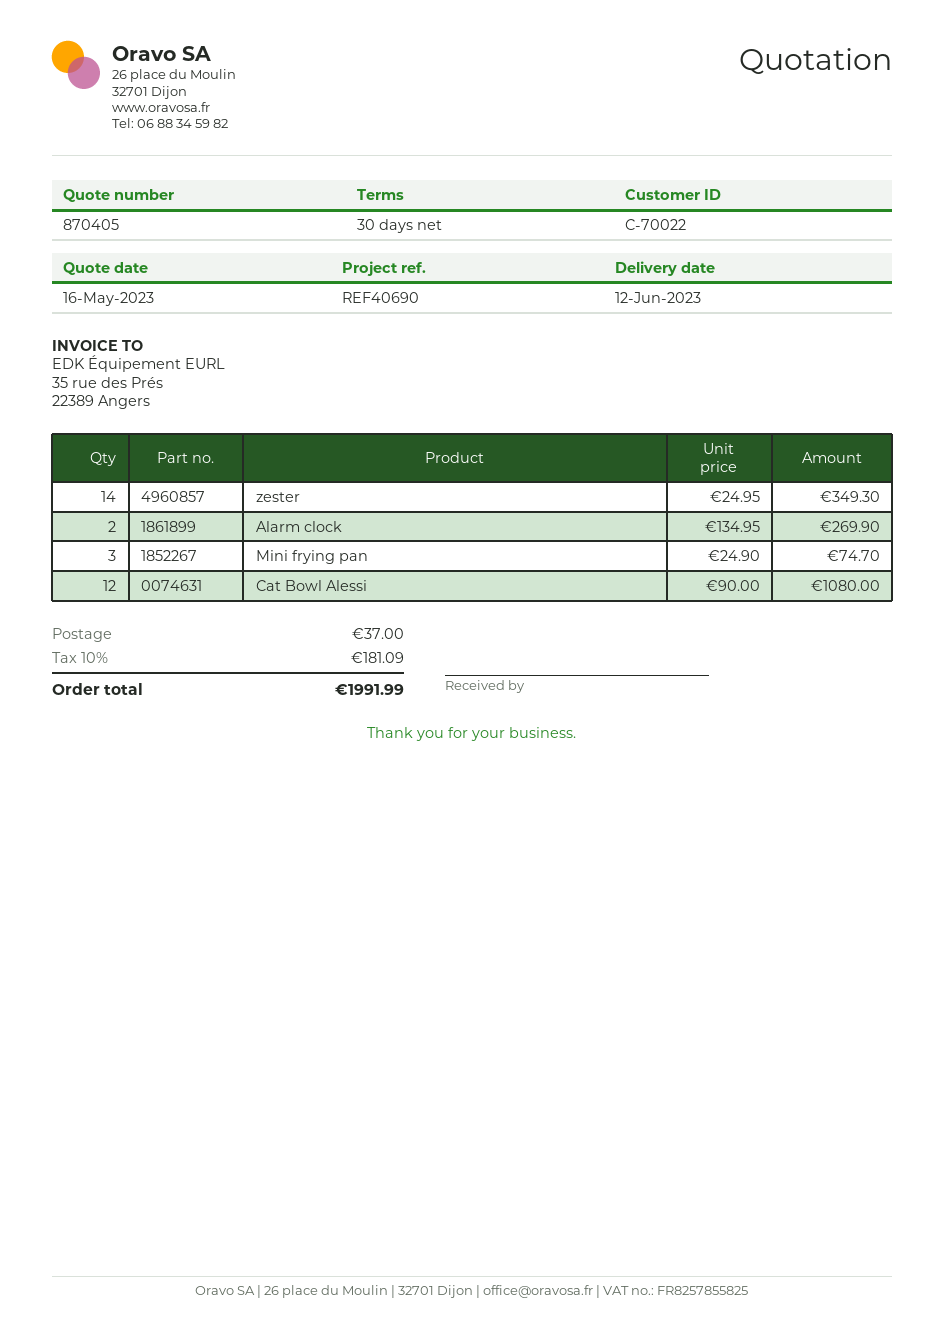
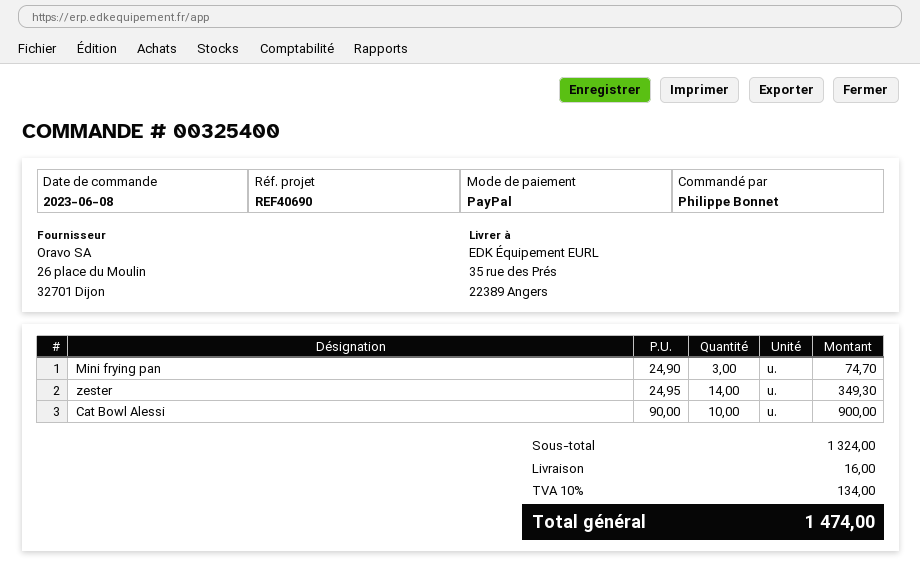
Alarm clock: 2 x 134.95 = 269.90 -> none
Cat Bowl Alessi: 12 x 90.00 = 1080.00 -> 10 x 90.00 = 900.00
shipping: 37.00 -> 16.00
tax: 10% = 181.09 -> 10% = 134.00
total: 1991.99 -> 1474.00

